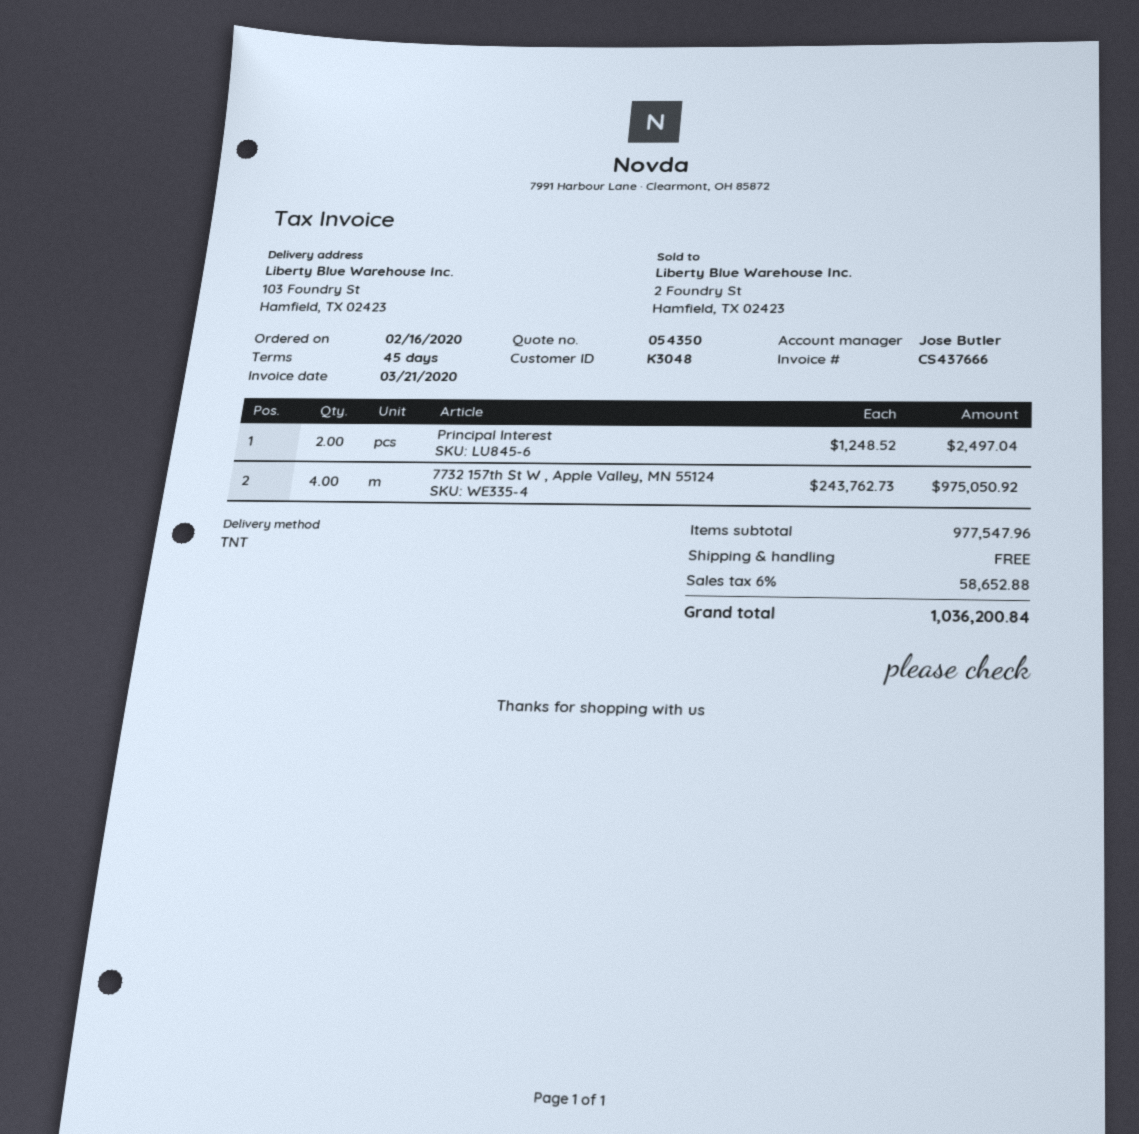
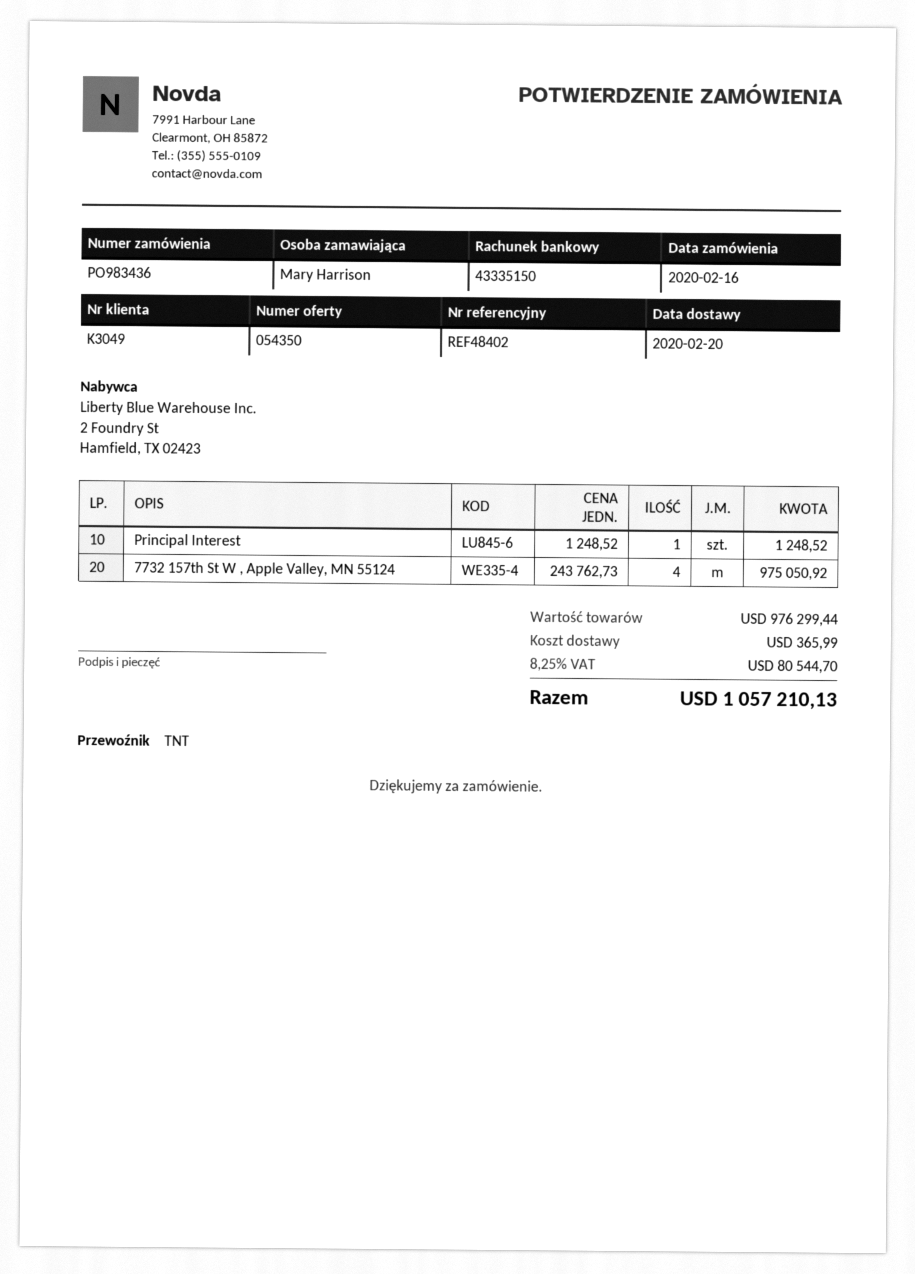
customer number: K3048 -> K3049
Principal Interest: 2 x 1248.52 = 2497.04 -> 1 x 1248.52 = 1248.52
subtotal: 977547.96 -> 976299.44
shipping: 0.00 -> 365.99
tax: 6% = 58652.88 -> 8.25% = 80544.70
total: 1036200.84 -> 1057210.13

